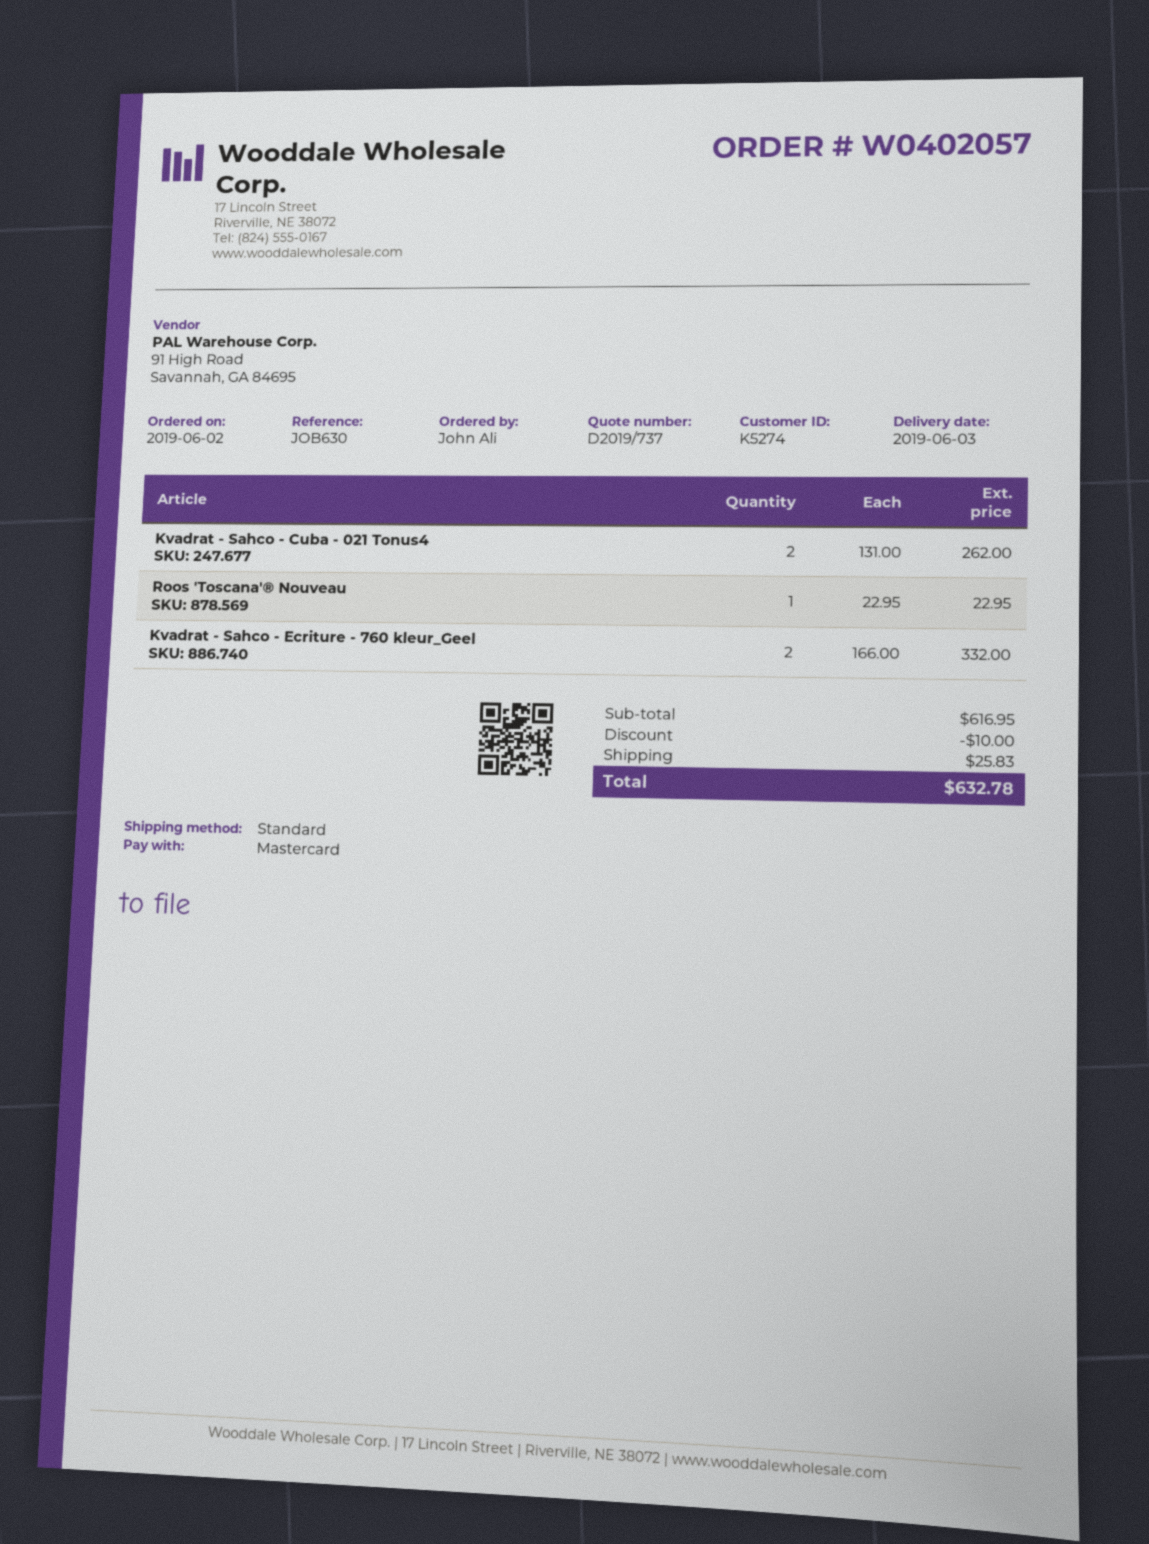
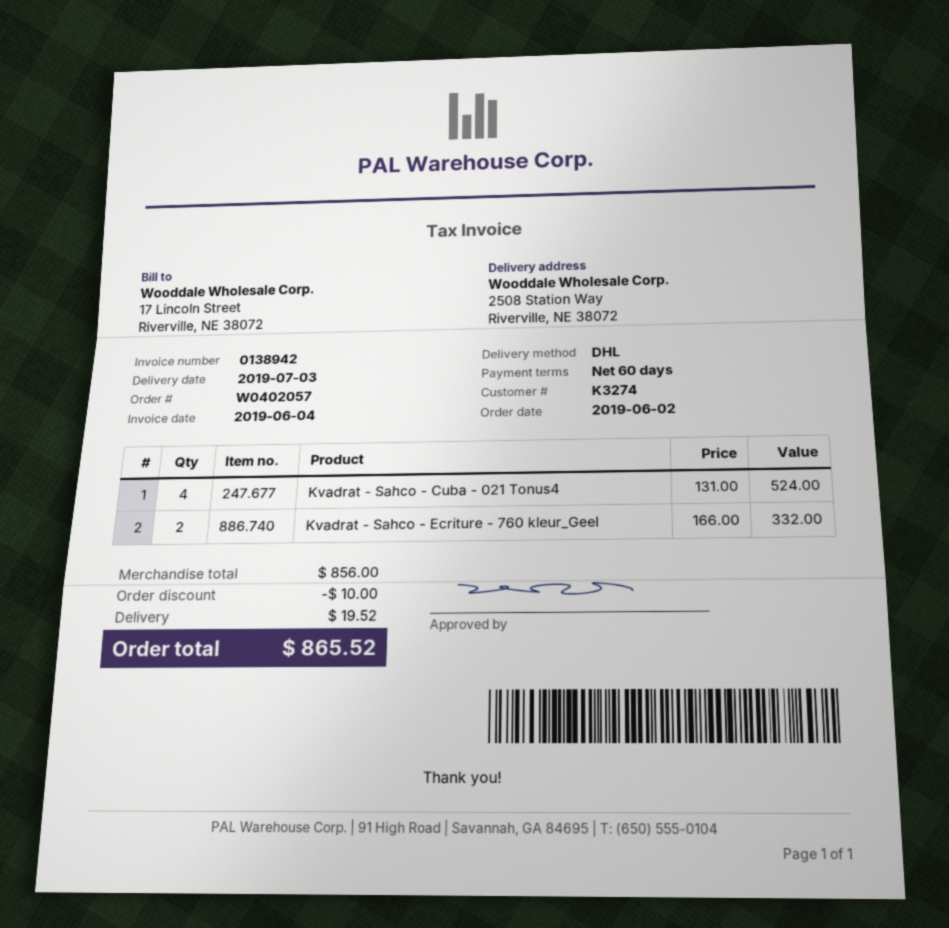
delivery date: 2019-06-03 -> 2019-07-03
customer number: K5274 -> K3274
shipping method: standard -> DHL
Kvadrat - Sahco - Cuba - 021 Tonus4: 2 x 131.00 = 262.00 -> 4 x 131.00 = 524.00
Roos 'Toscana'® Nouveau: 1 x 22.95 = 22.95 -> none
subtotal: 616.95 -> 856.00
shipping: 25.83 -> 19.52
total: 632.78 -> 865.52

